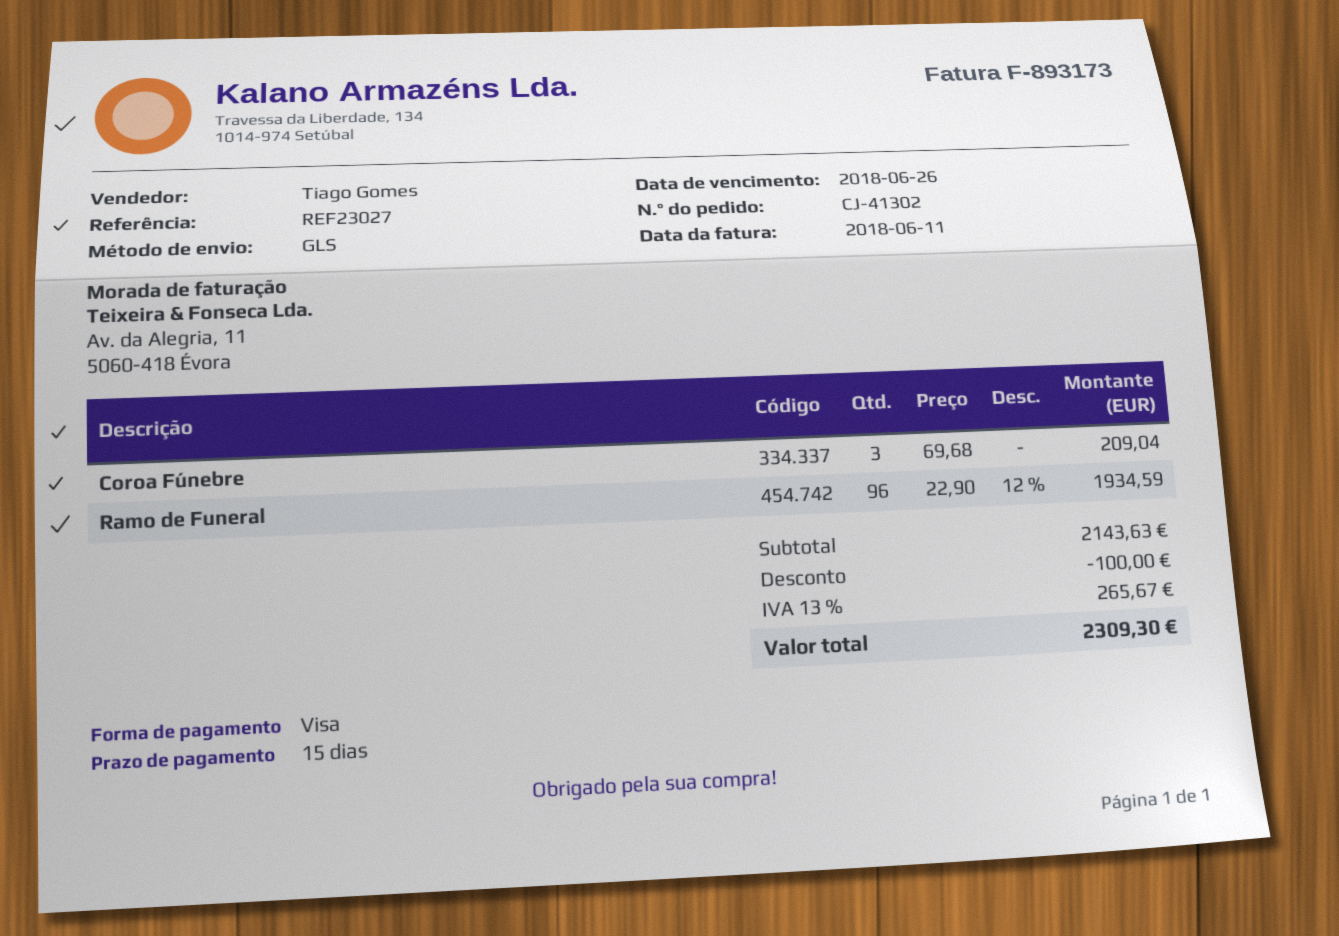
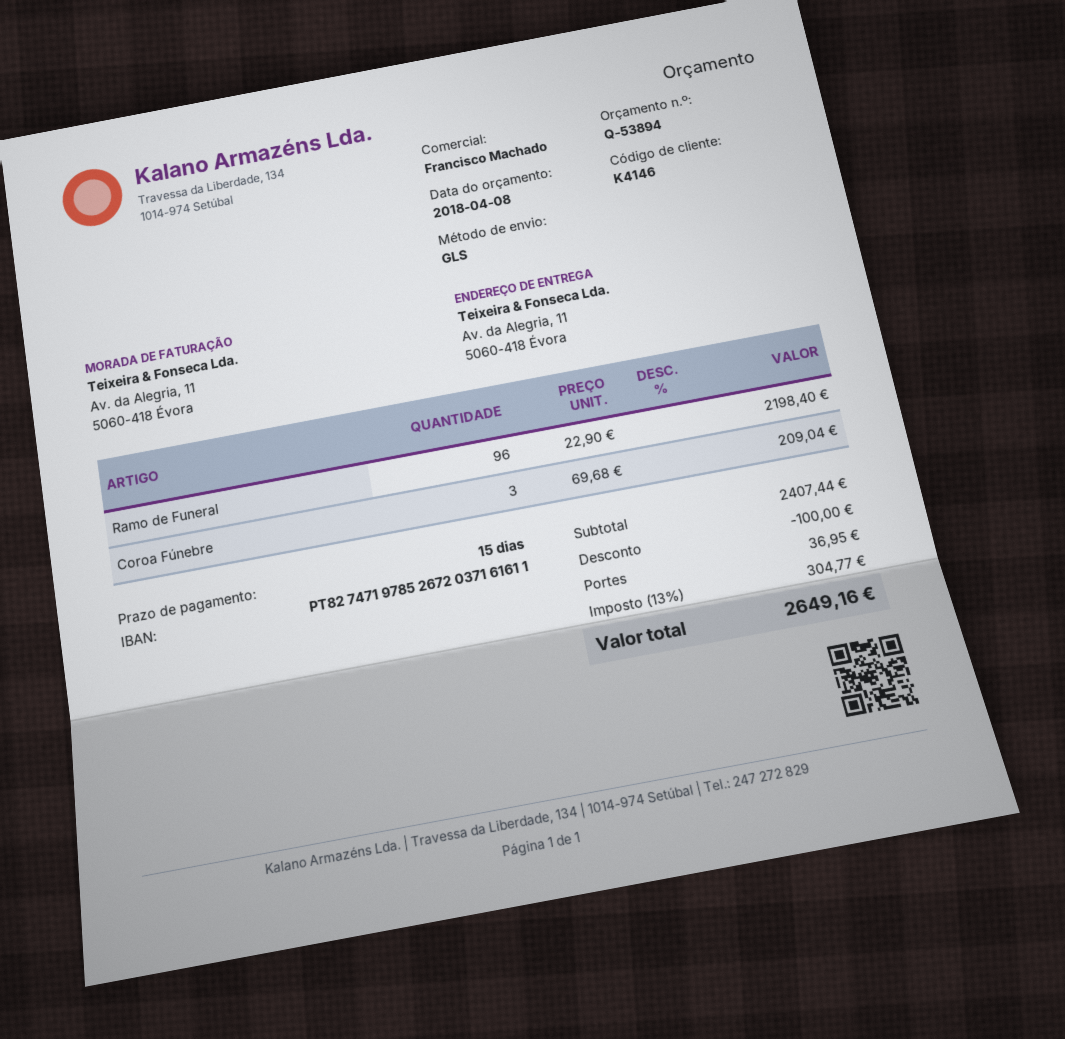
sales rep: Tiago Gomes -> Francisco Machado
Ramo de Funeral: 96 x 22.90 - 12% = 1934.59 -> 96 x 22.90 = 2198.40
subtotal: 2143.63 -> 2407.44
shipping: none -> 36.95
tax: 13% = 265.67 -> 13% = 304.77
total: 2309.30 -> 2649.16

